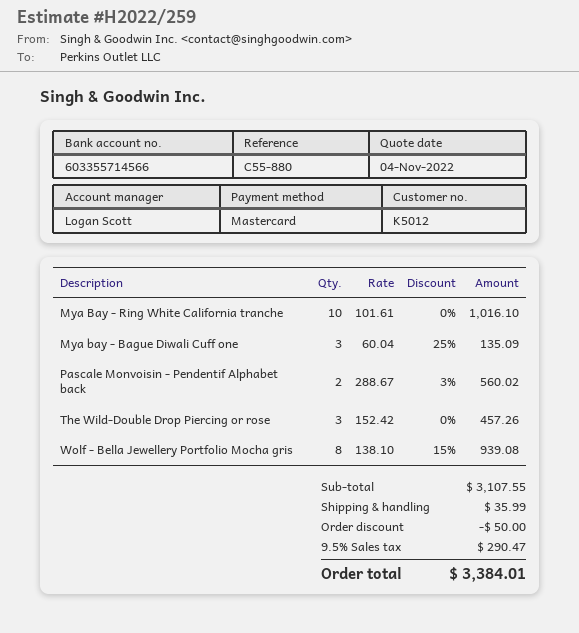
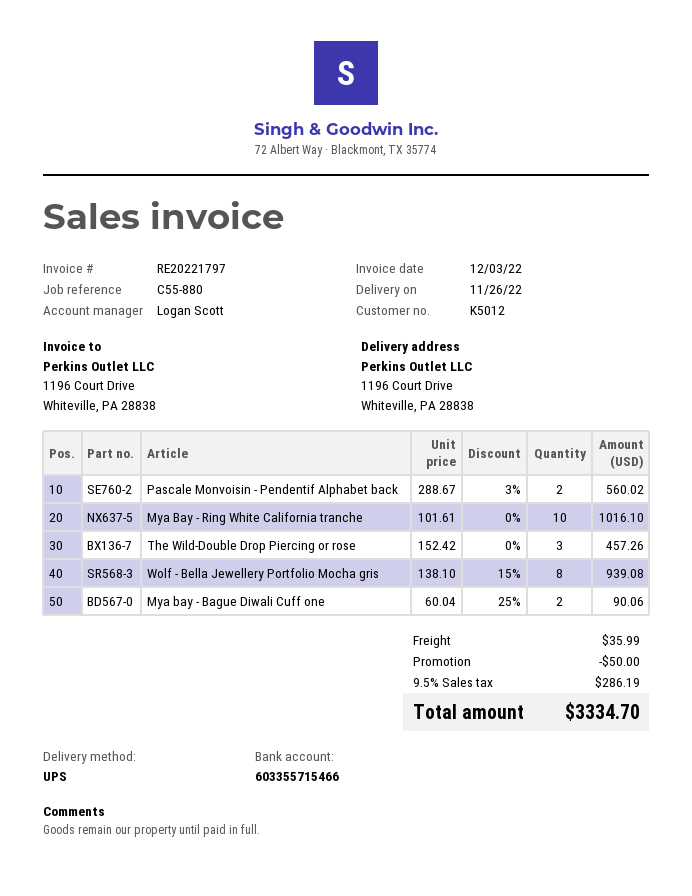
bank account: 603355714566 -> 603355715466
Mya bay - Bague Diwali Cuff one: 3 x 60.04 - 25% = 135.09 -> 2 x 60.04 - 25% = 90.06
tax: 9.5% = 290.47 -> 9.5% = 286.19
total: 3384.01 -> 3334.70

